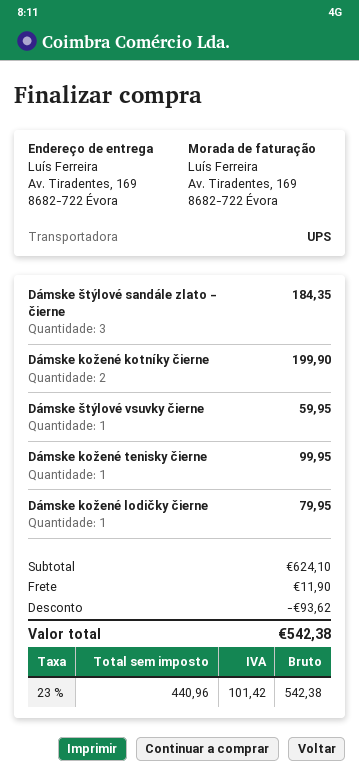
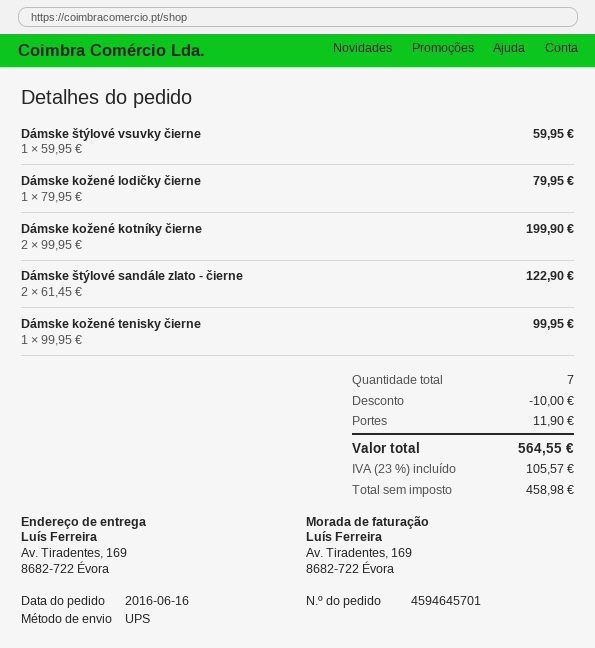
Dámske štýlové sandále zlato - čierne: 3 for 184.35 -> 2 for 122.90
discount: 93.62 -> 10.00
net: 440.96 -> 458.98
tax: 23% = 101.42 -> 23% = 105.57
total: 542.38 -> 564.55

